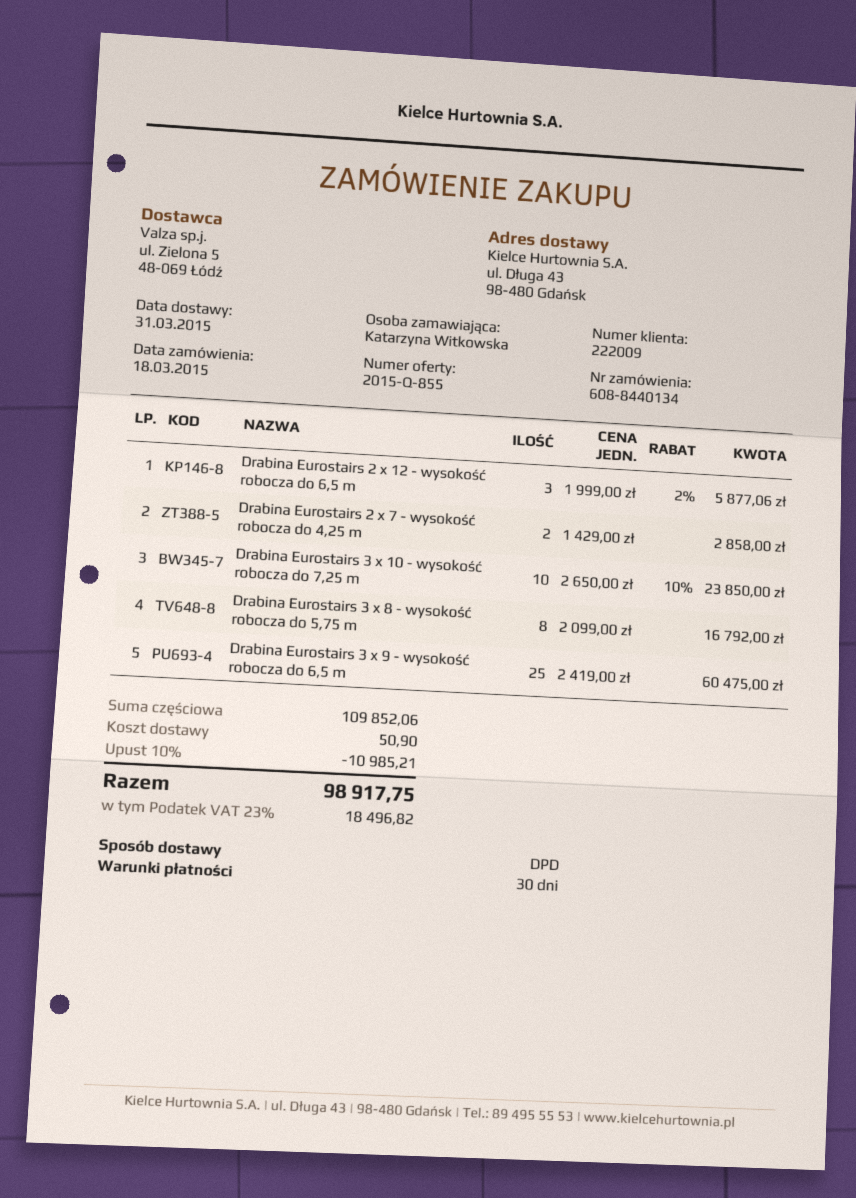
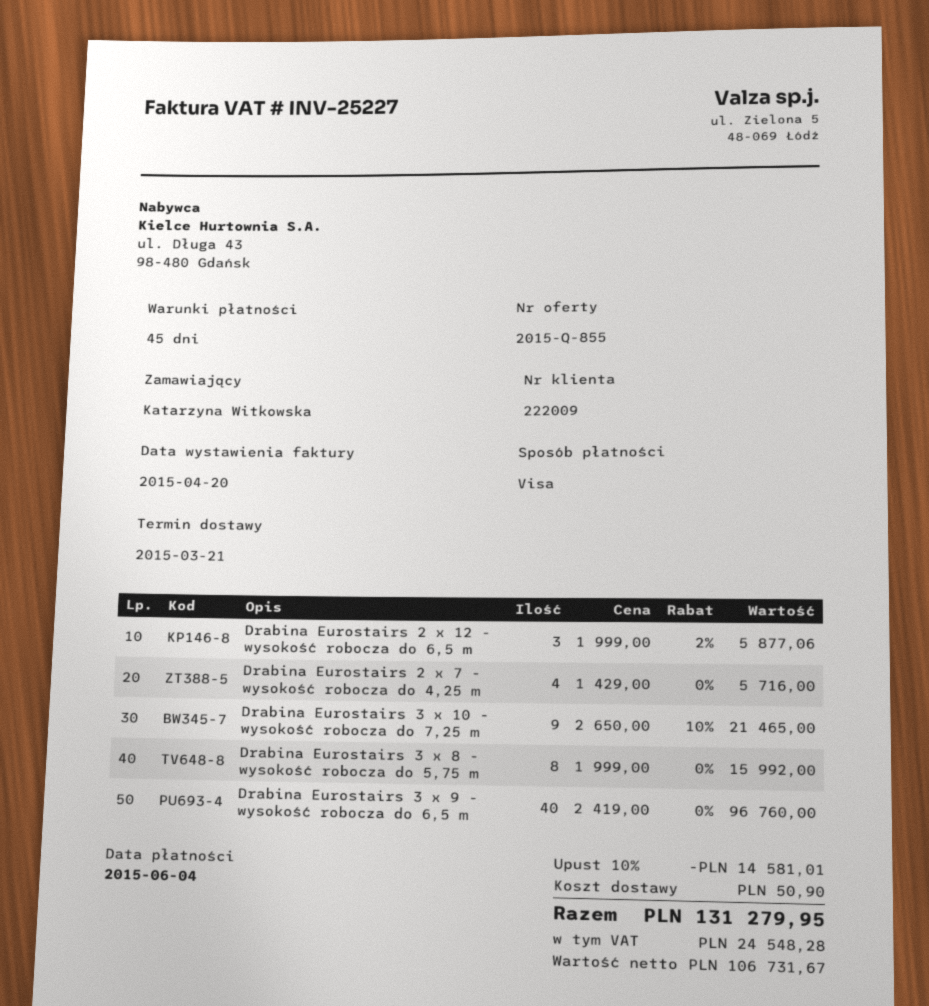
delivery date: 2015-03-31 -> 2015-03-21
payment terms: 30 days -> 45 days
Drabina Eurostairs 2 x 7 - wysokość robocza do 4,25 m: 2 x 1429.00 = 2858.00 -> 4 x 1429.00 = 5716.00
Drabina Eurostairs 3 x 10 - wysokość robocza do 7,25 m: 10 x 2650.00 - 10% = 23850.00 -> 9 x 2650.00 - 10% = 21465.00
Drabina Eurostairs 3 x 8 - wysokość robocza do 5,75 m: 8 x 2099.00 = 16792.00 -> 8 x 1999.00 = 15992.00
Drabina Eurostairs 3 x 9 - wysokość robocza do 6,5 m: 25 x 2419.00 = 60475.00 -> 40 x 2419.00 = 96760.00
discount: 10% = 10985.21 -> 10% = 14581.01
tax: 18496.82 -> 24548.28
total: 98917.75 -> 131279.95

